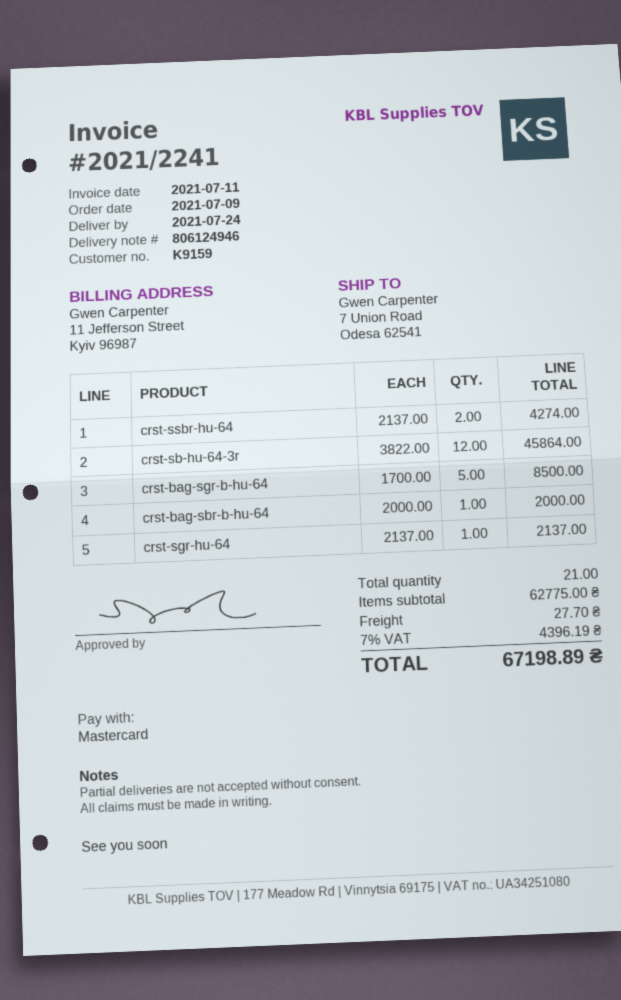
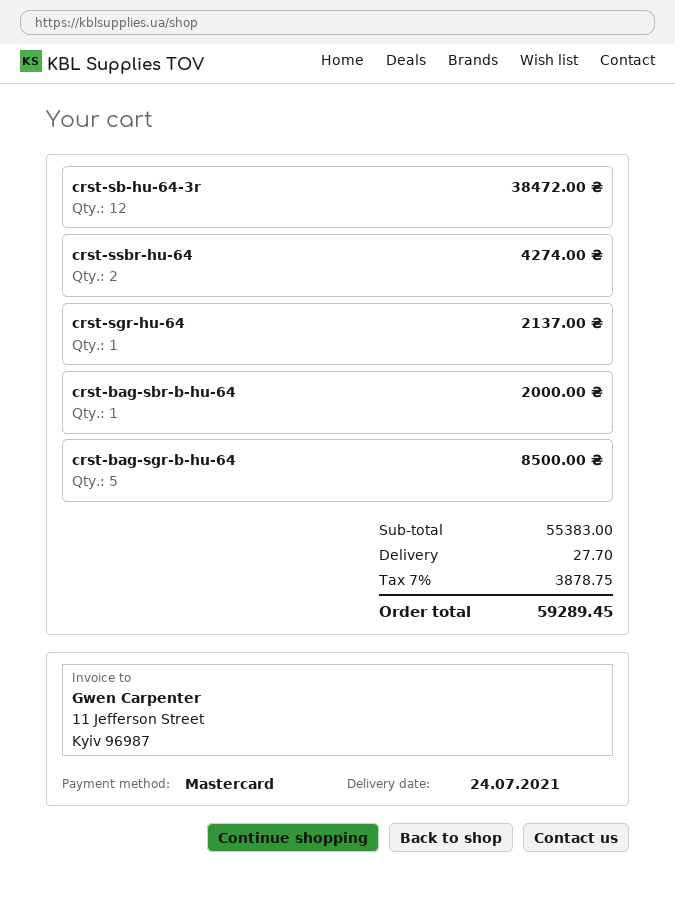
crst-sb-hu-64-3r: 12 for 45864.00 -> 12 for 38472.00
subtotal: 62775.00 -> 55383.00
tax: 7% = 4396.19 -> 7% = 3878.75
total: 67198.89 -> 59289.45

